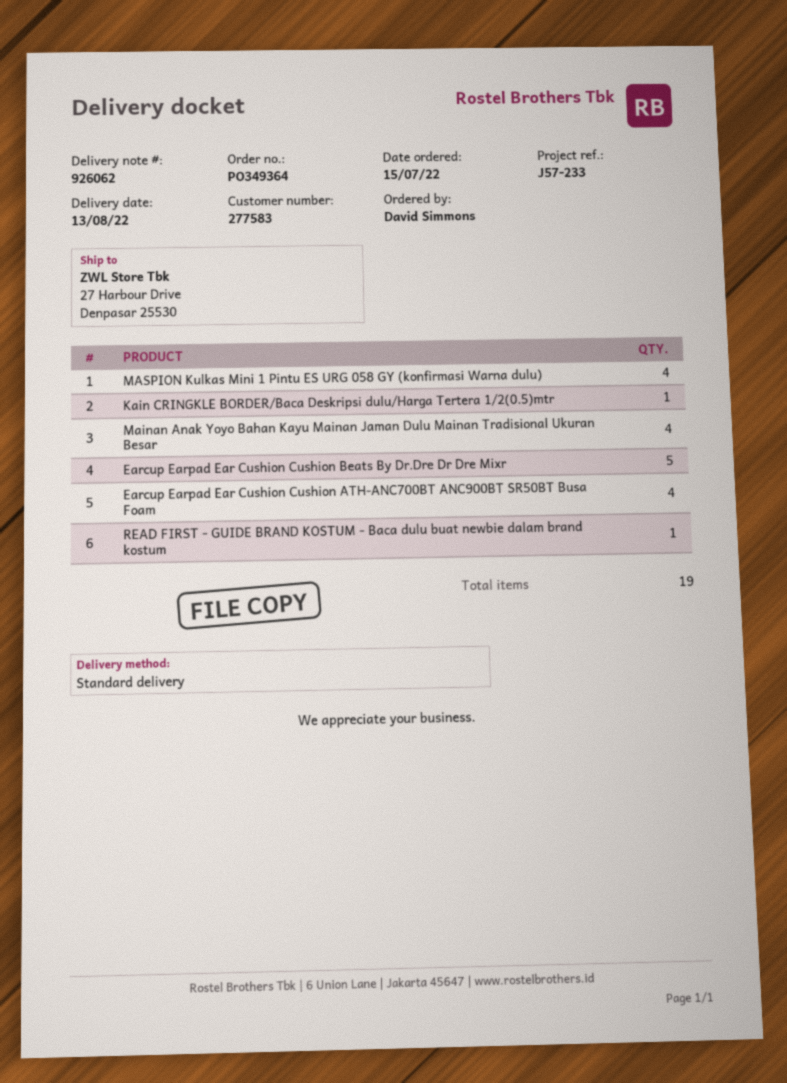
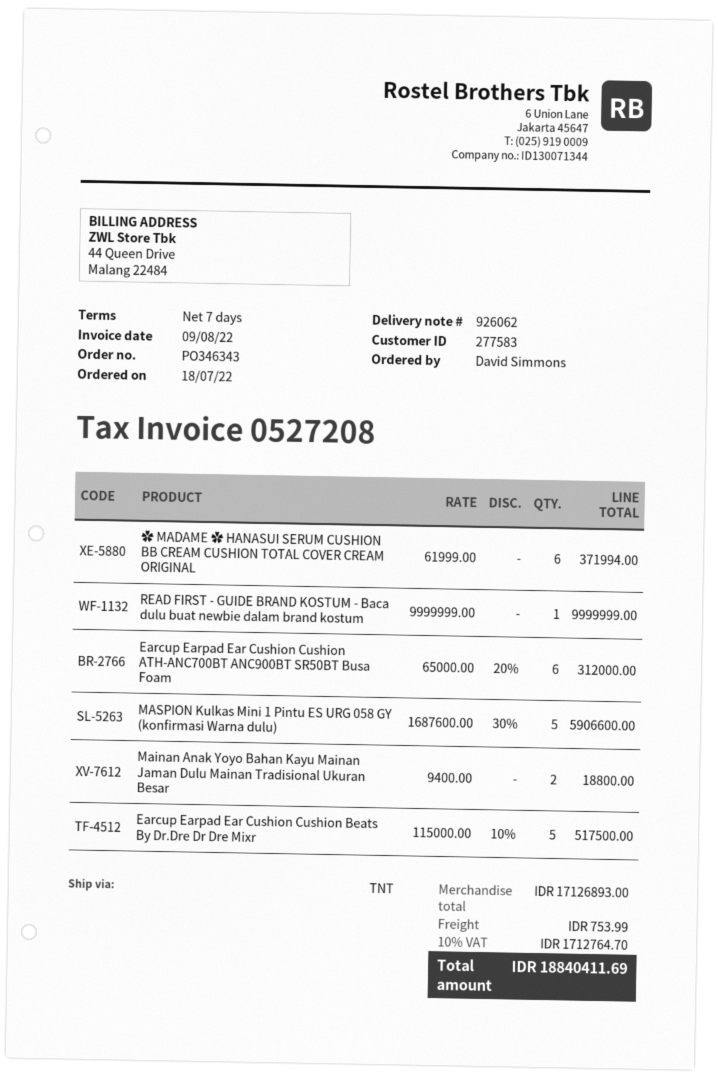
order number: PO349364 -> PO346343
order date: 2022-07-15 -> 2022-07-18
shipping method: standard -> TNT
MASPION Kulkas Mini 1 Pintu ES URG 058 GY (konfirmasi Warna dulu): 4 -> 5
Kain CRINGKLE BORDER/Baca Deskripsi dulu/Harga Tertera 1/2(0.5)mtr: 1 -> none
Mainan Anak Yoyo Bahan Kayu Mainan Jaman Dulu Mainan Tradisional Ukuran Besar: 4 -> 2
Earcup Earpad Ear Cushion Cushion ATH-ANC700BT ANC900BT SR50BT Busa Foam: 4 -> 6
✿ MADAME ✿ HANASUI SERUM CUSHION BB CREAM CUSHION TOTAL COVER CREAM ORIGINAL: none -> 6

